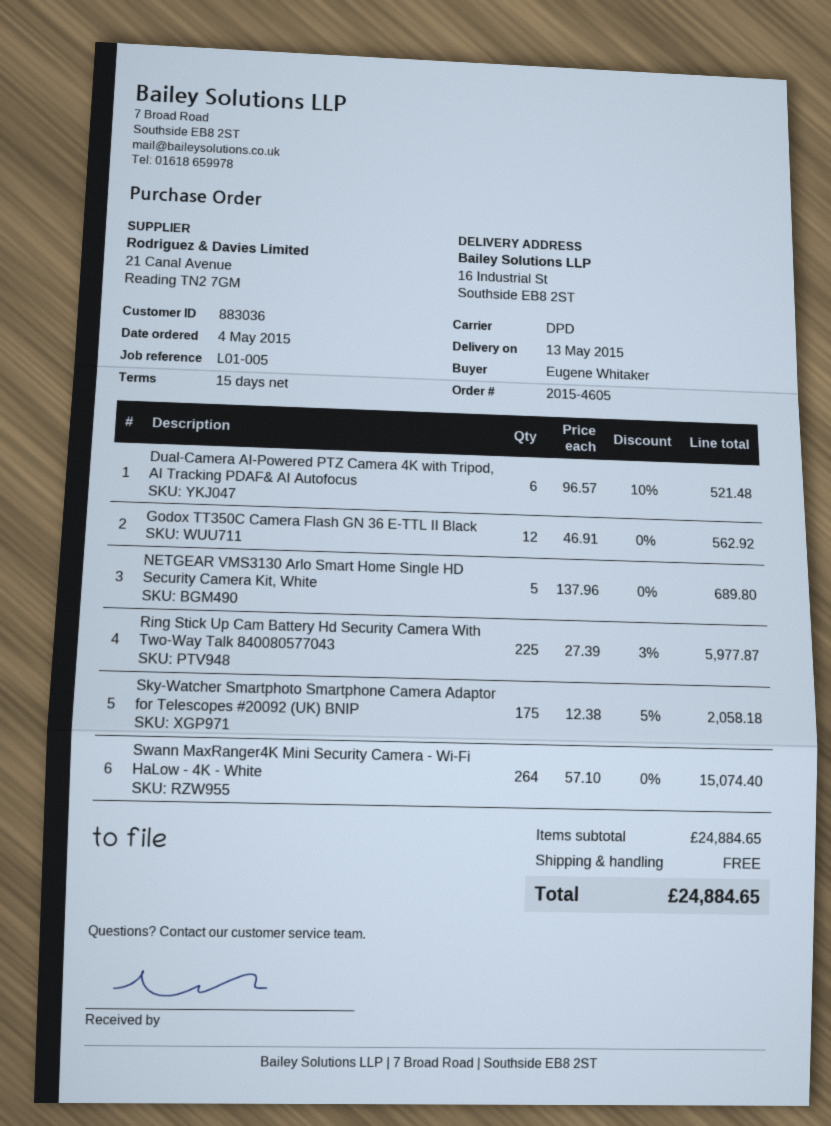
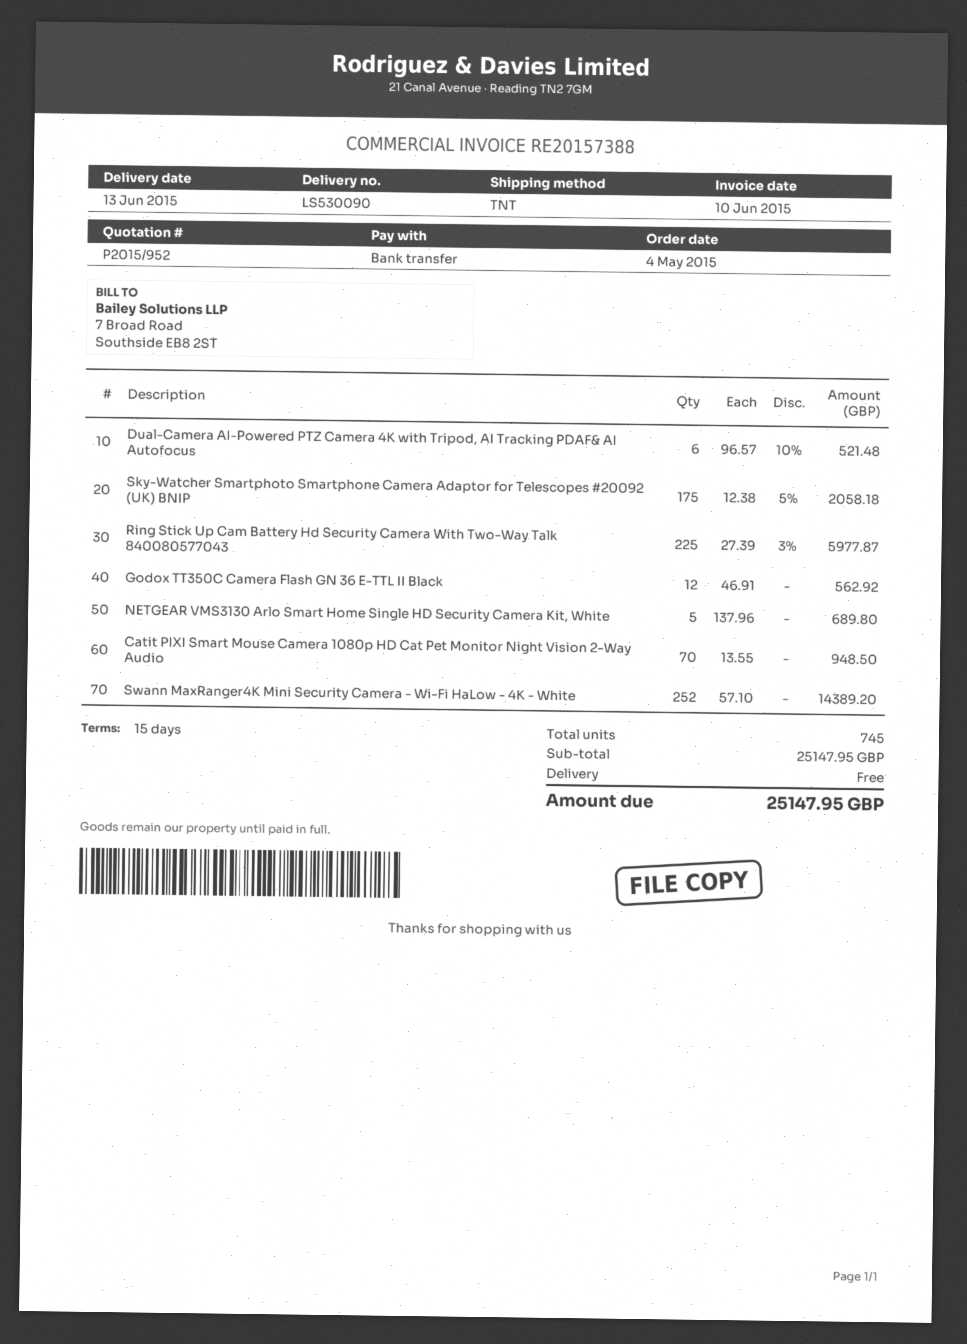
delivery date: 2015-05-13 -> 2015-06-13
shipping method: DPD -> TNT
Swann MaxRanger4K Mini Security Camera - Wi-Fi HaLow - 4K - White: 264 x 57.10 = 15074.40 -> 252 x 57.10 = 14389.20
Catit PIXI Smart Mouse Camera 1080p HD Cat Pet Monitor Night Vision 2-Way Audio: none -> 70 x 13.55 = 948.50
subtotal: 24884.65 -> 25147.95
total: 24884.65 -> 25147.95

